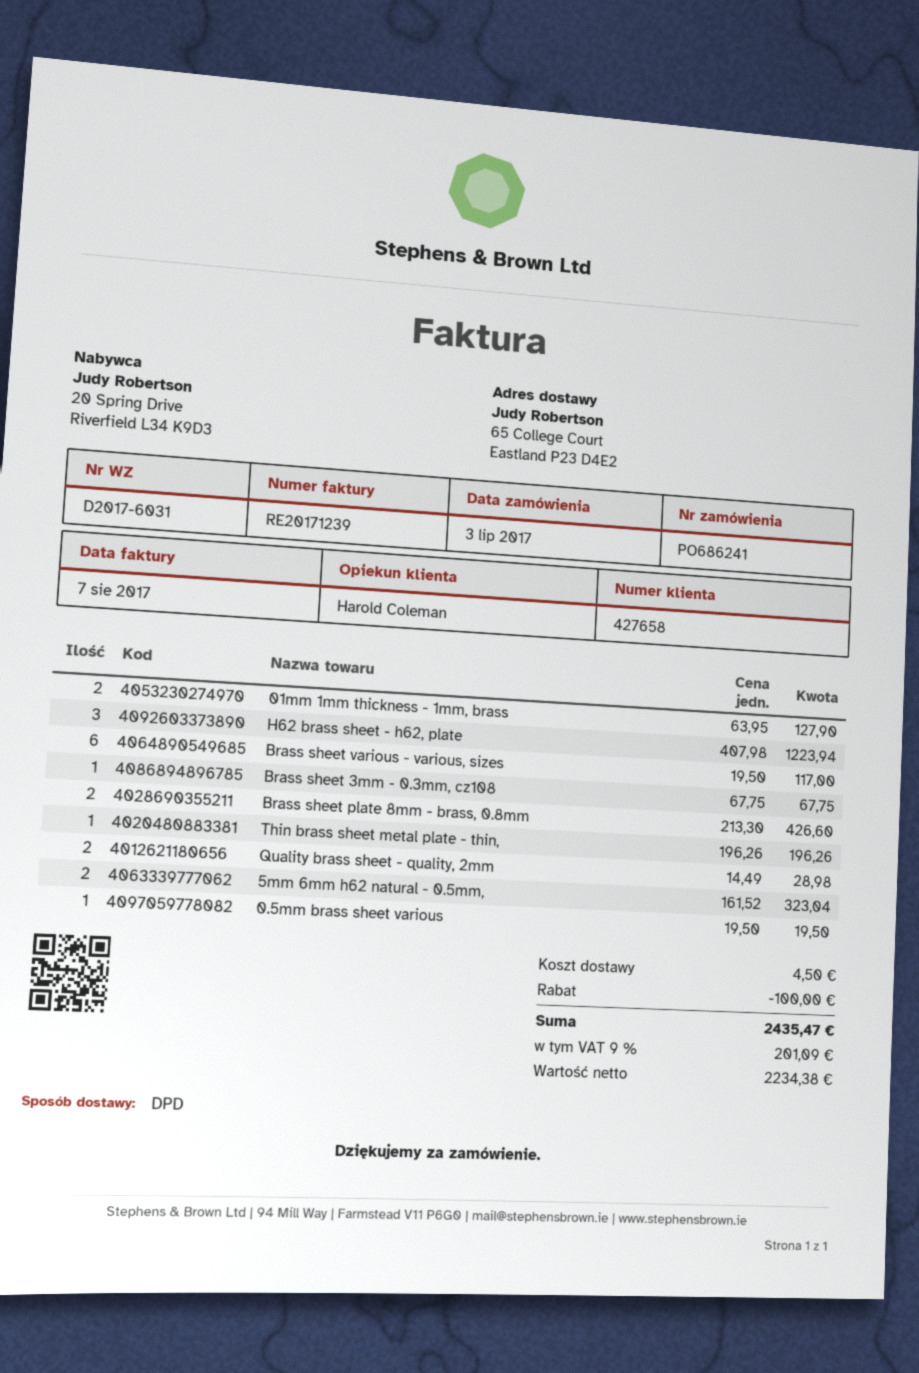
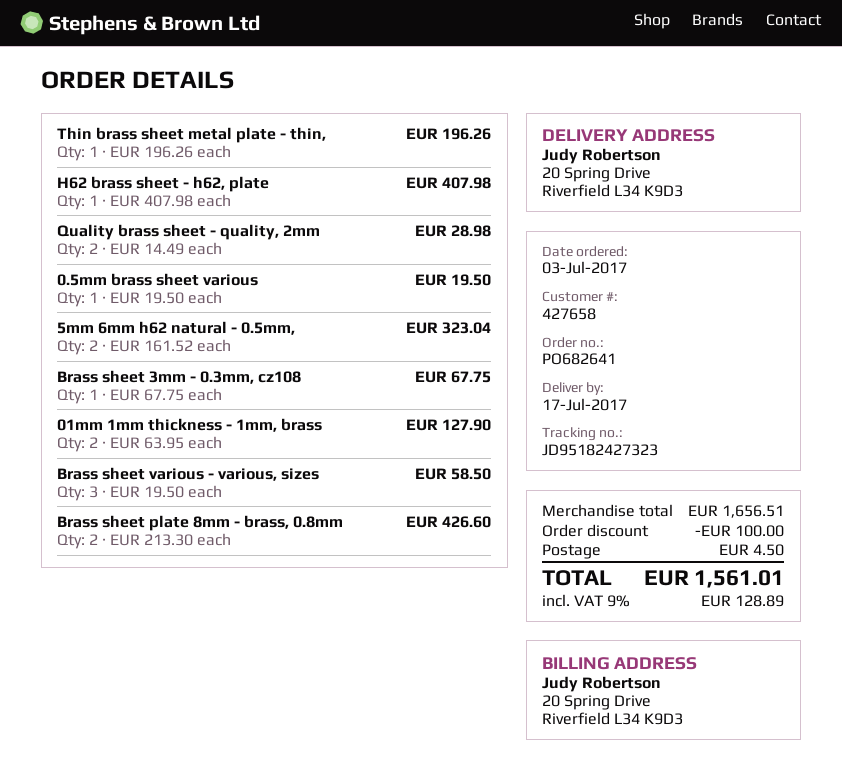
order number: PO686241 -> PO682641
ship to: 65 College Court, Eastland P23 D4E2 -> 20 Spring Drive, Riverfield L34 K9D3
H62 brass sheet - h62, plate: 3 x 407.98 = 1223.94 -> 1 x 407.98 = 407.98
Brass sheet various - various, sizes: 6 x 19.50 = 117.00 -> 3 x 19.50 = 58.50
tax: 9% = 201.09 -> 9% = 128.89
total: 2435.47 -> 1561.01

